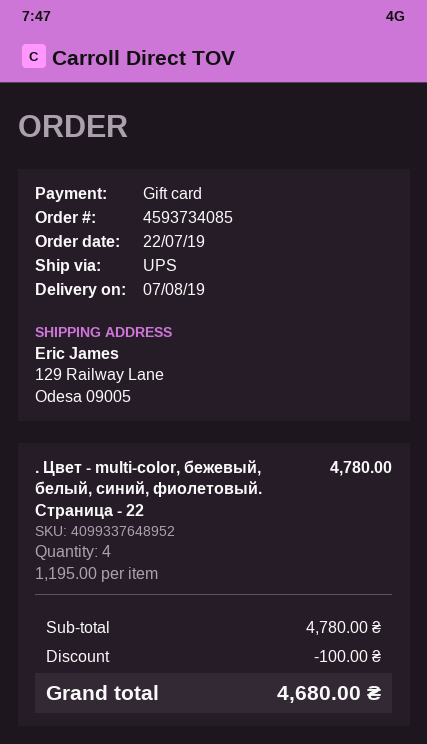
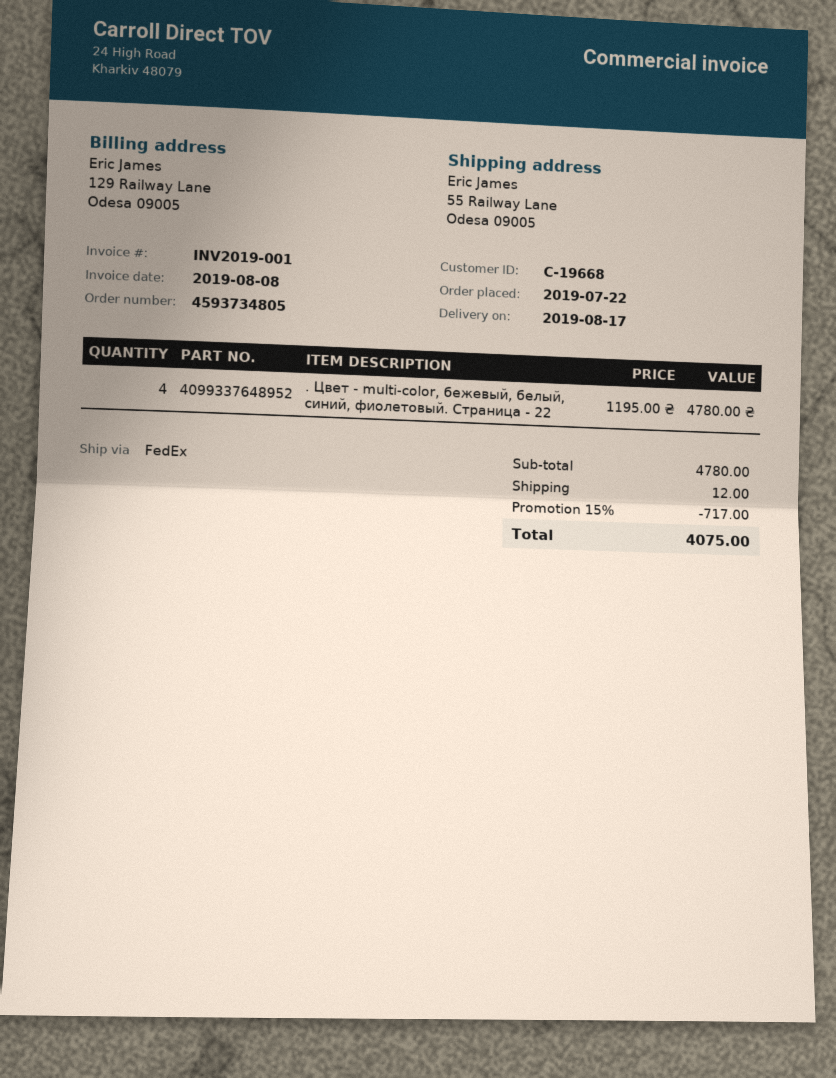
order number: 4593734085 -> 4593734805
delivery date: 2019-08-07 -> 2019-08-17
shipping method: UPS -> FedEx
ship to: 129 Railway Lane, Odesa 09005 -> 55 Railway Lane, Odesa 09005
discount: 100.00 -> 717.00
shipping: none -> 12.00
total: 4680.00 -> 4075.00

